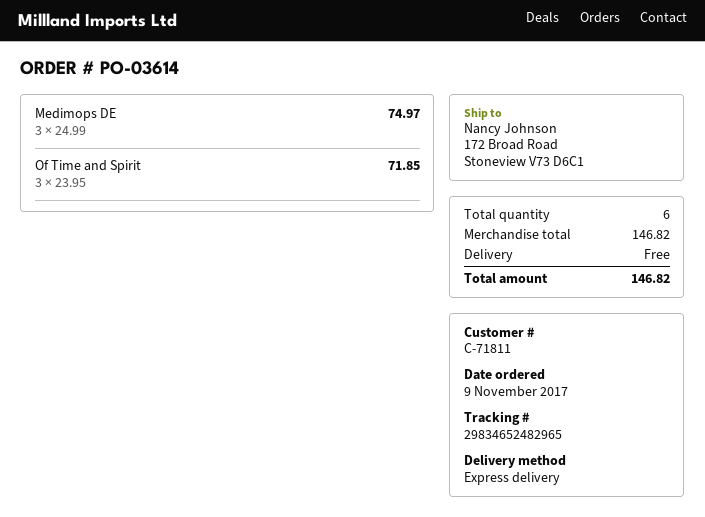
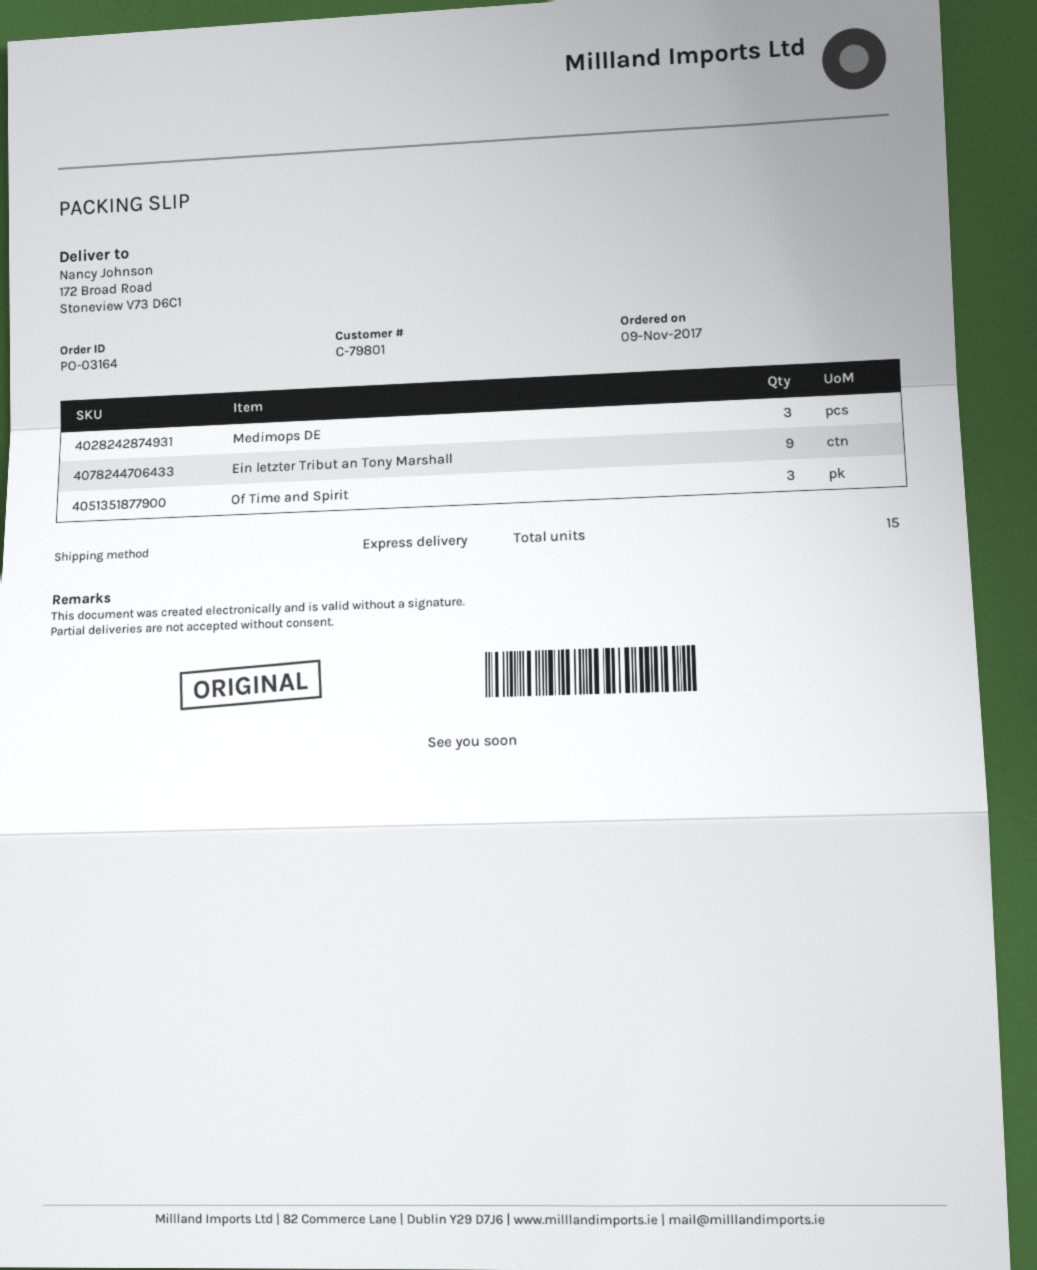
order number: PO-03614 -> PO-03164
customer number: C-71811 -> C-79801
Ein letzter Tribut an Tony Marshall: none -> 9
total quantity: 6 -> 15

